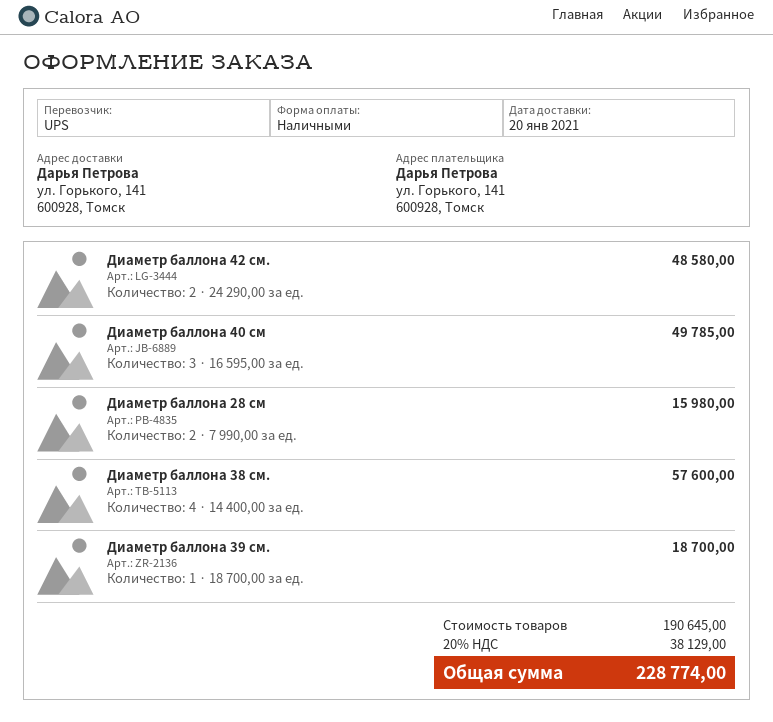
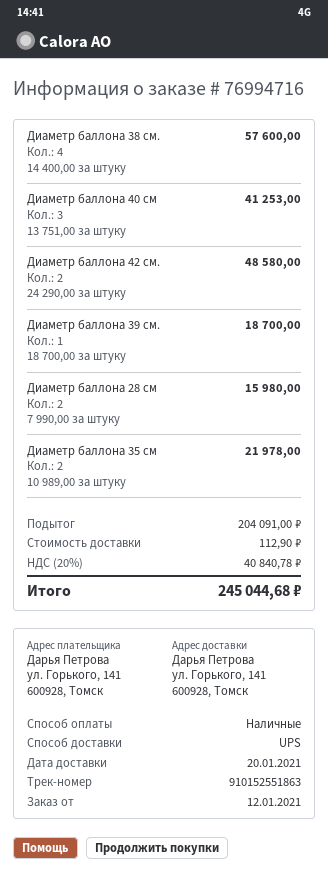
Диаметр баллона 40 см: 3 x 16595.00 = 49785.00 -> 3 x 13751.00 = 41253.00
Диаметр баллона 35 см: none -> 2 x 10989.00 = 21978.00
subtotal: 190645.00 -> 204091.00
shipping: none -> 112.90
tax: 20% = 38129.00 -> 20% = 40840.78
total: 228774.00 -> 245044.68

